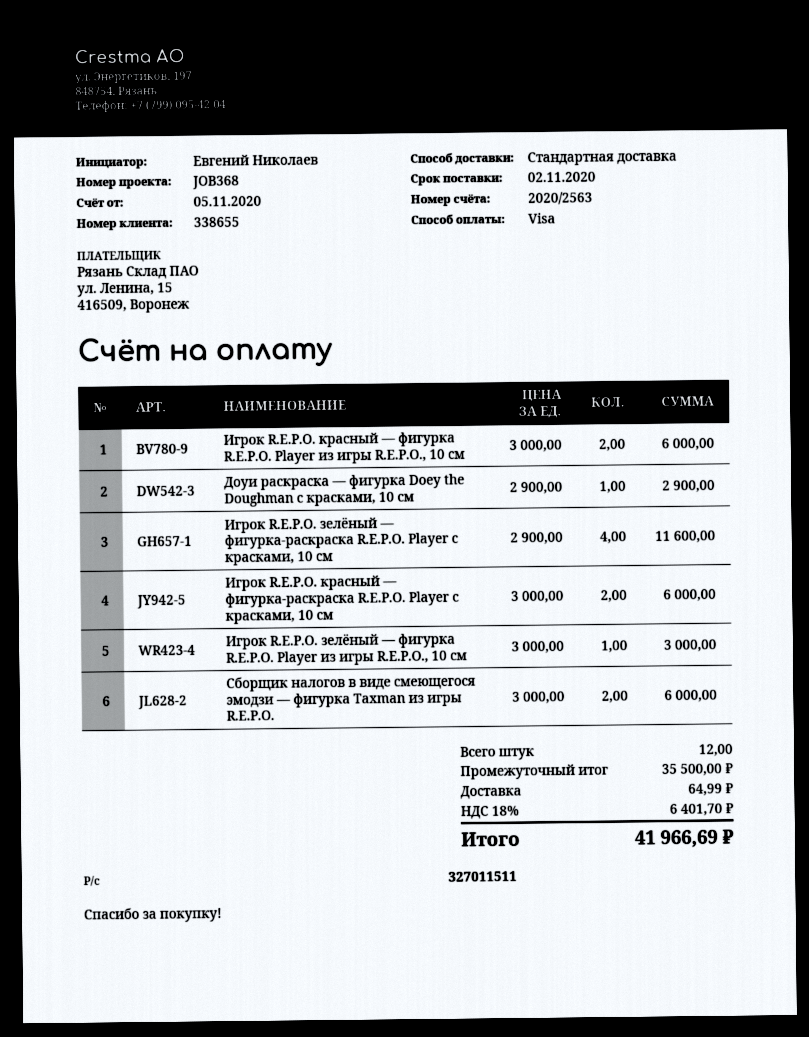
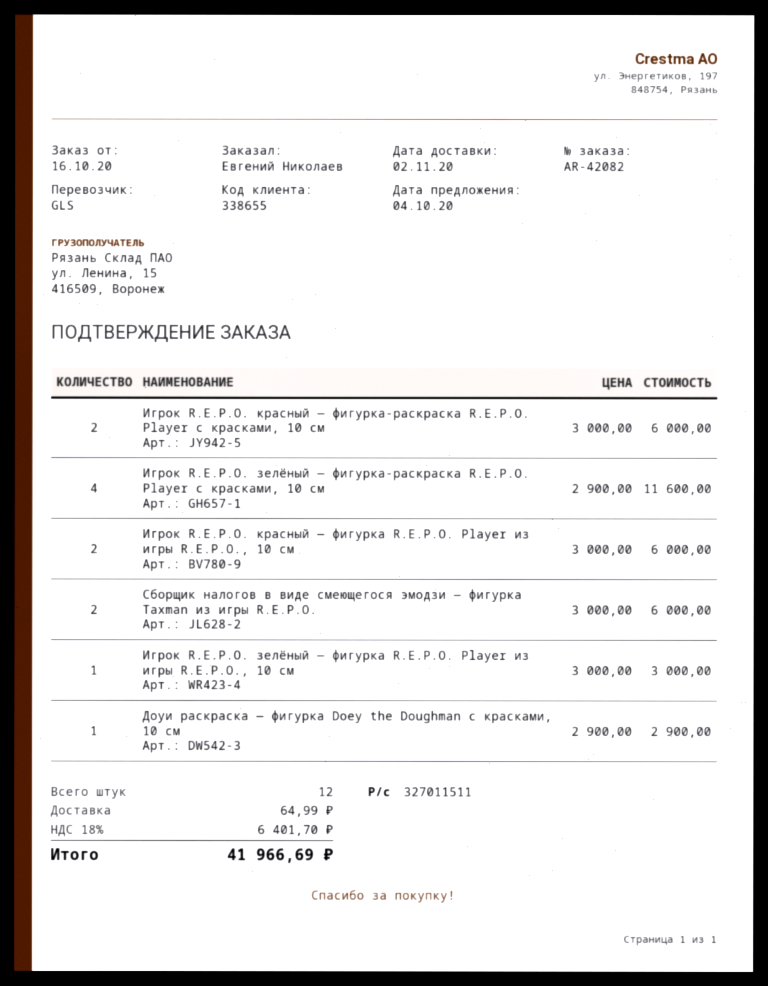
shipping method: standard -> GLS

